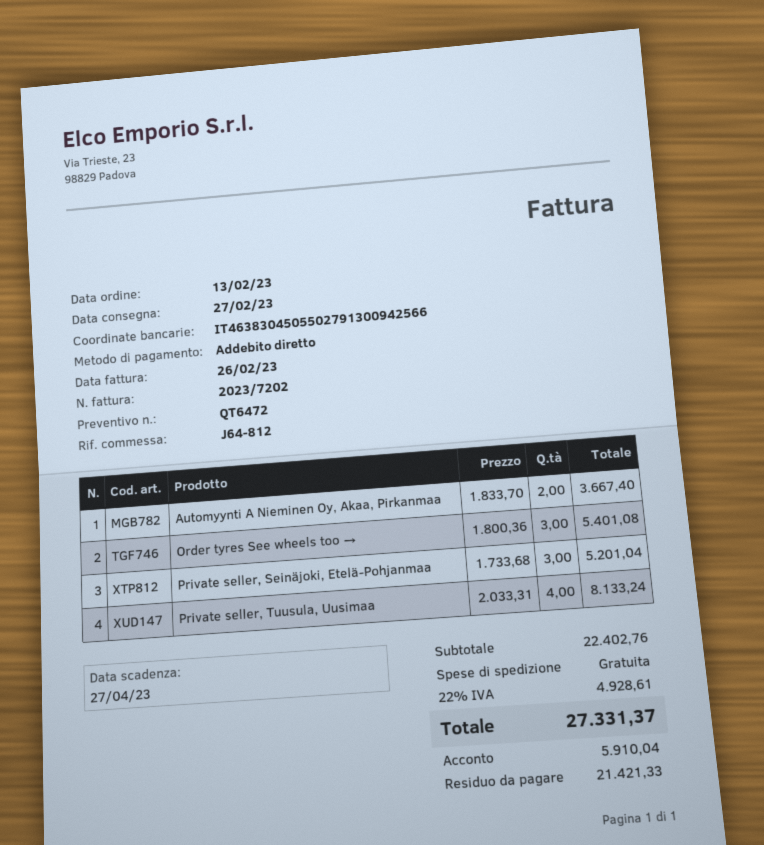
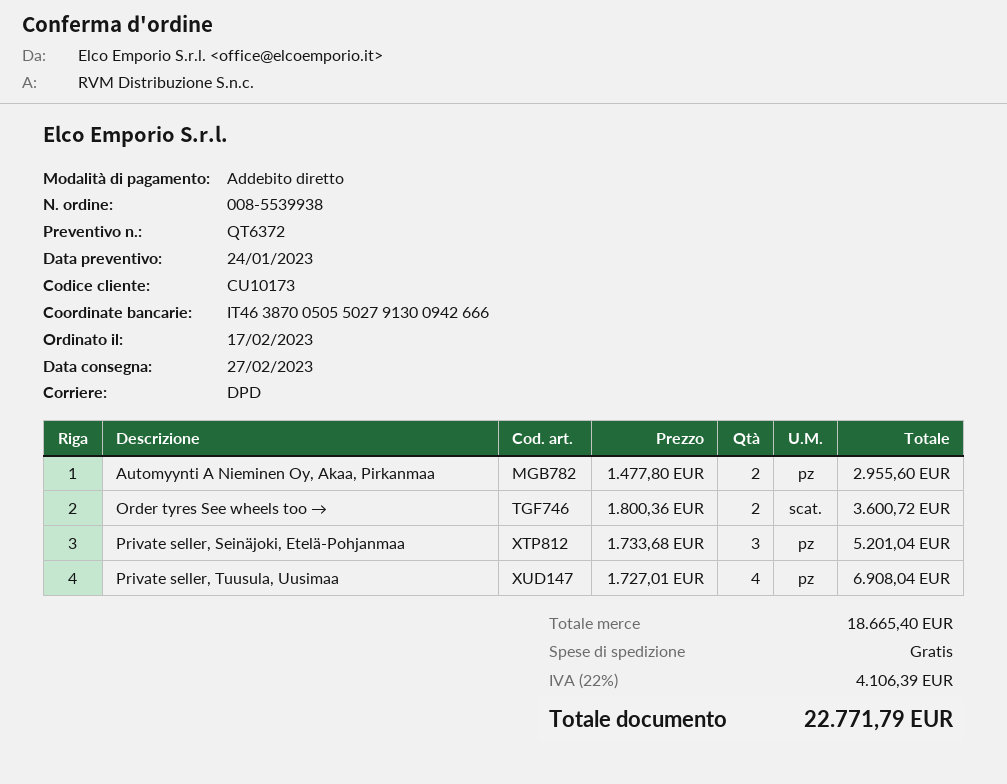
quote number: QT6472 -> QT6372
order date: 2023-02-13 -> 2023-02-17
bank account: IT4638304505502791300942566 -> IT4638700505502791300942666
Automyynti A Nieminen Oy, Akaa, Pirkanmaa: 2 x 1833.70 = 3667.40 -> 2 x 1477.80 = 2955.60
Order tyres See wheels too →: 3 x 1800.36 = 5401.08 -> 2 x 1800.36 = 3600.72
Private seller, Tuusula, Uusimaa: 4 x 2033.31 = 8133.24 -> 4 x 1727.01 = 6908.04
subtotal: 22402.76 -> 18665.40
tax: 22% = 4928.61 -> 22% = 4106.39
total: 27331.37 -> 22771.79

